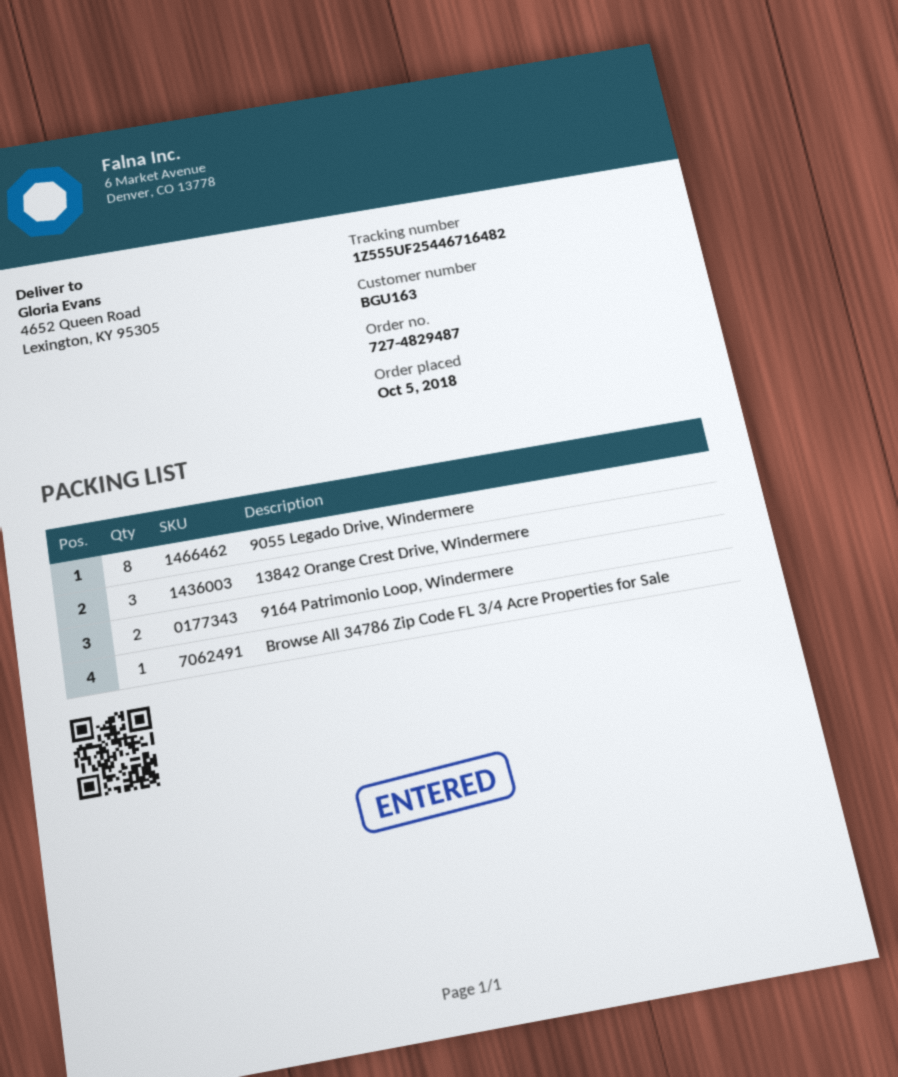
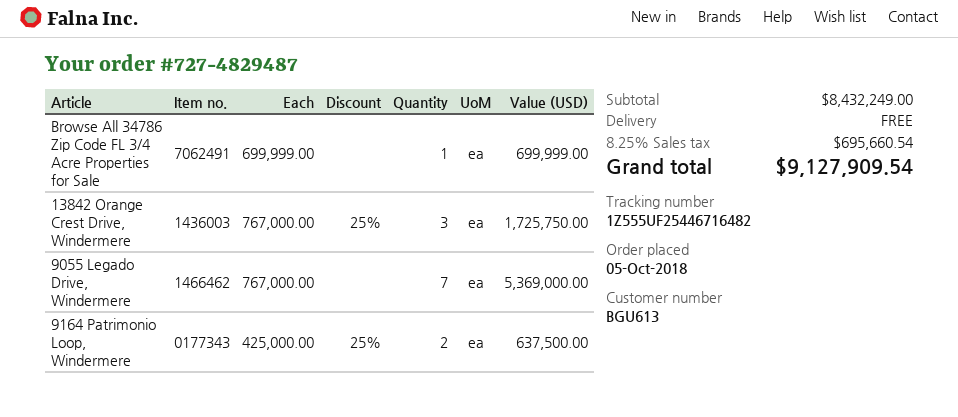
customer number: BGU163 -> BGU613
9055 Legado Drive, Windermere: 8 -> 7

